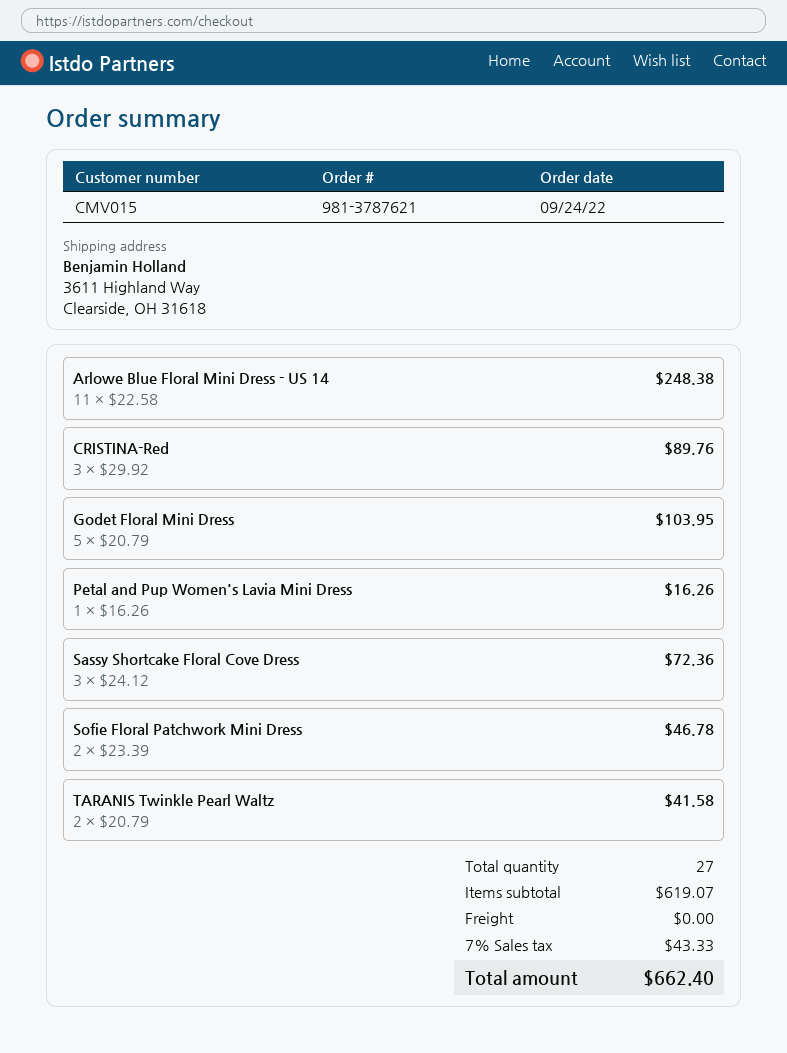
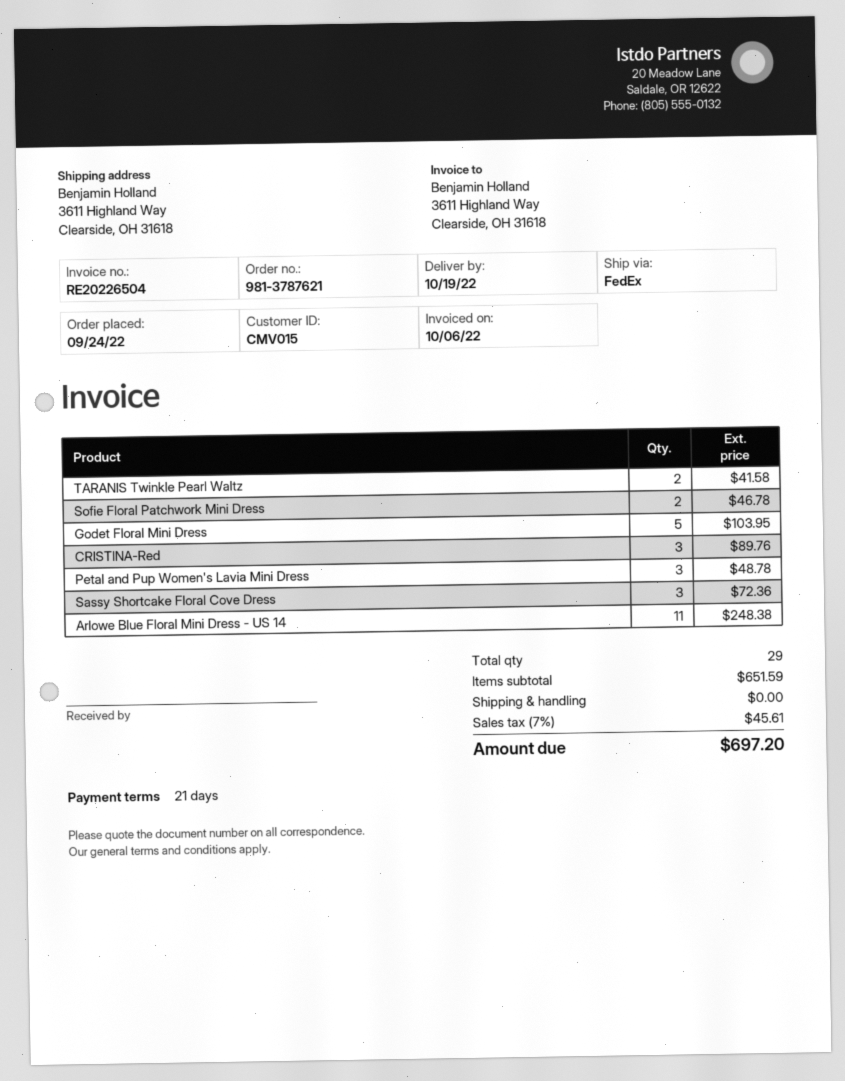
Petal and Pup Women's Lavia Mini Dress: 1 for 16.26 -> 3 for 48.78
total quantity: 27 -> 29
subtotal: 619.07 -> 651.59
tax: 7% = 43.33 -> 7% = 45.61
total: 662.40 -> 697.20

